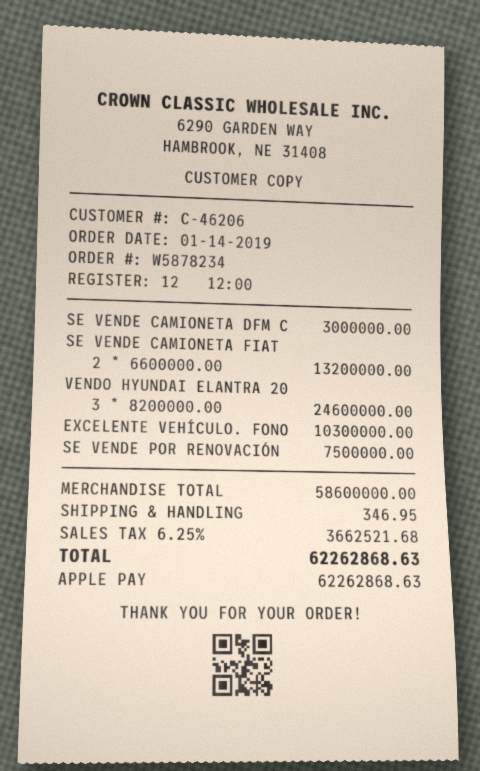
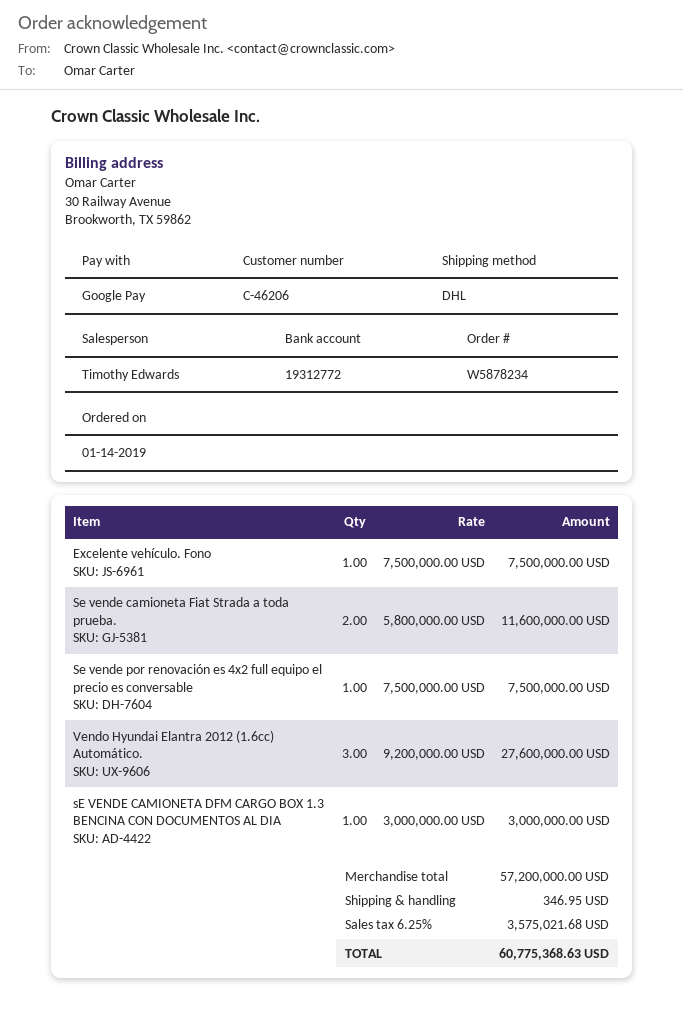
payment method: Apple Pay -> Google Pay
SE VENDE CAMIONETA FIAT: 2 x 6600000.00 = 13200000.00 -> 2 x 5800000.00 = 11600000.00
VENDO HYUNDAI ELANTRA 20: 3 x 8200000.00 = 24600000.00 -> 3 x 9200000.00 = 27600000.00
EXCELENTE VEHÍCULO. FONO: 1 x 10300000.00 = 10300000.00 -> 1 x 7500000.00 = 7500000.00
subtotal: 58600000.00 -> 57200000.00
tax: 6.25% = 3662521.68 -> 6.25% = 3575021.68
total: 62262868.63 -> 60775368.63

